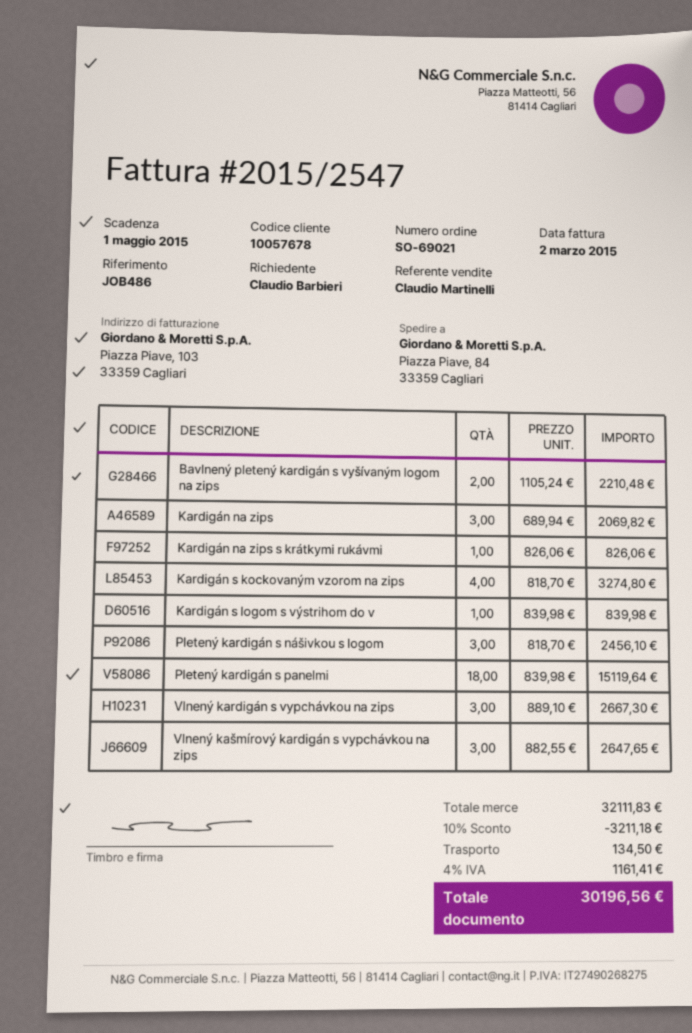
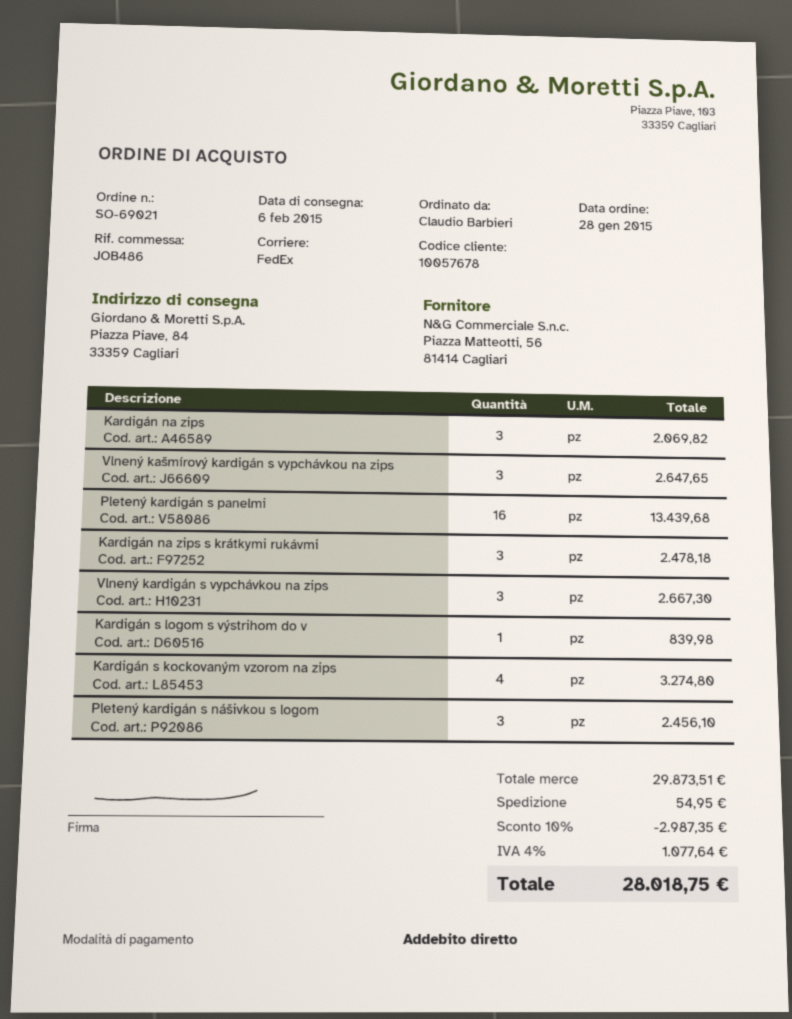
Bavlnený pletený kardigán s vyšívaným logom na zips: 2 for 2210.48 -> none
Kardigán na zips s krátkymi rukávmi: 1 for 826.06 -> 3 for 2478.18
Pletený kardigán s panelmi: 18 for 15119.64 -> 16 for 13439.68
subtotal: 32111.83 -> 29873.51
discount: 10% = 3211.18 -> 10% = 2987.35
shipping: 134.50 -> 54.95
tax: 4% = 1161.41 -> 4% = 1077.64
total: 30196.56 -> 28018.75

